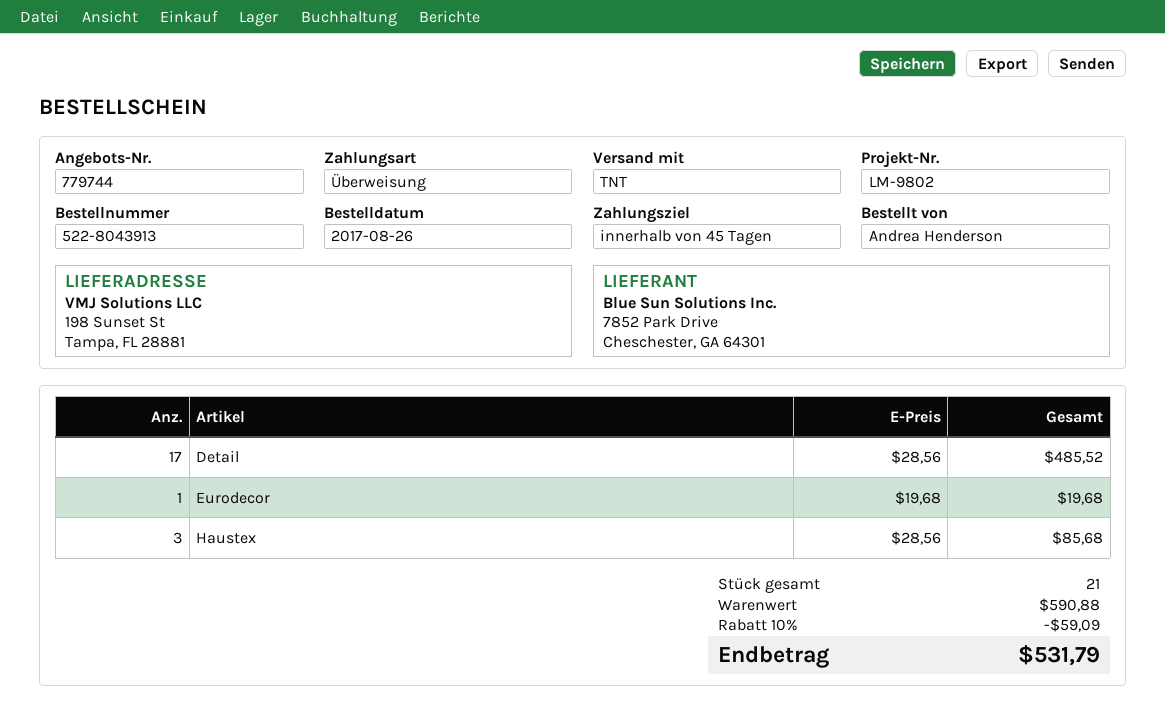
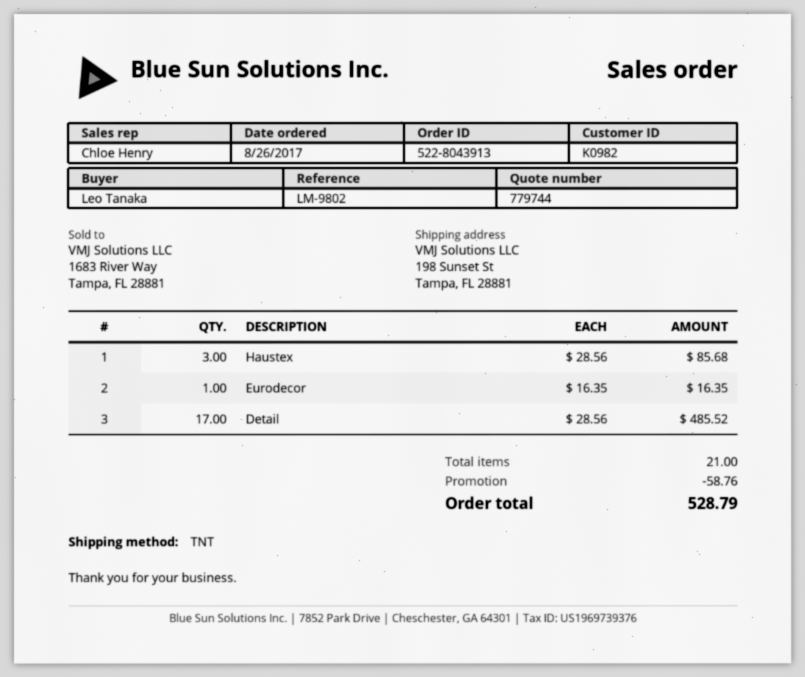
ordered by: Andrea Henderson -> Leo Tanaka
Eurodecor: 1 x 19.68 = 19.68 -> 1 x 16.35 = 16.35
discount: 59.09 -> 58.76
total: 531.79 -> 528.79

